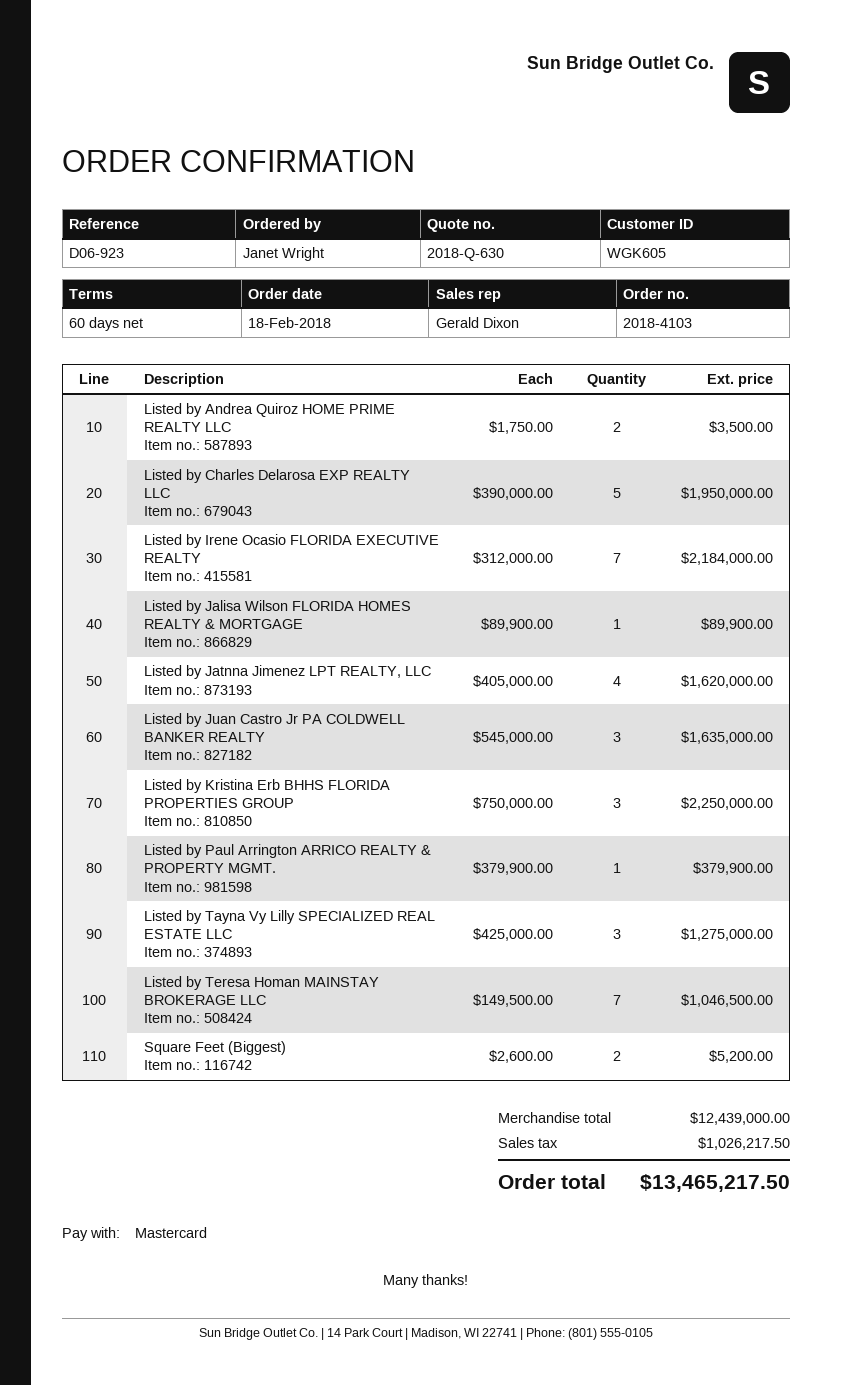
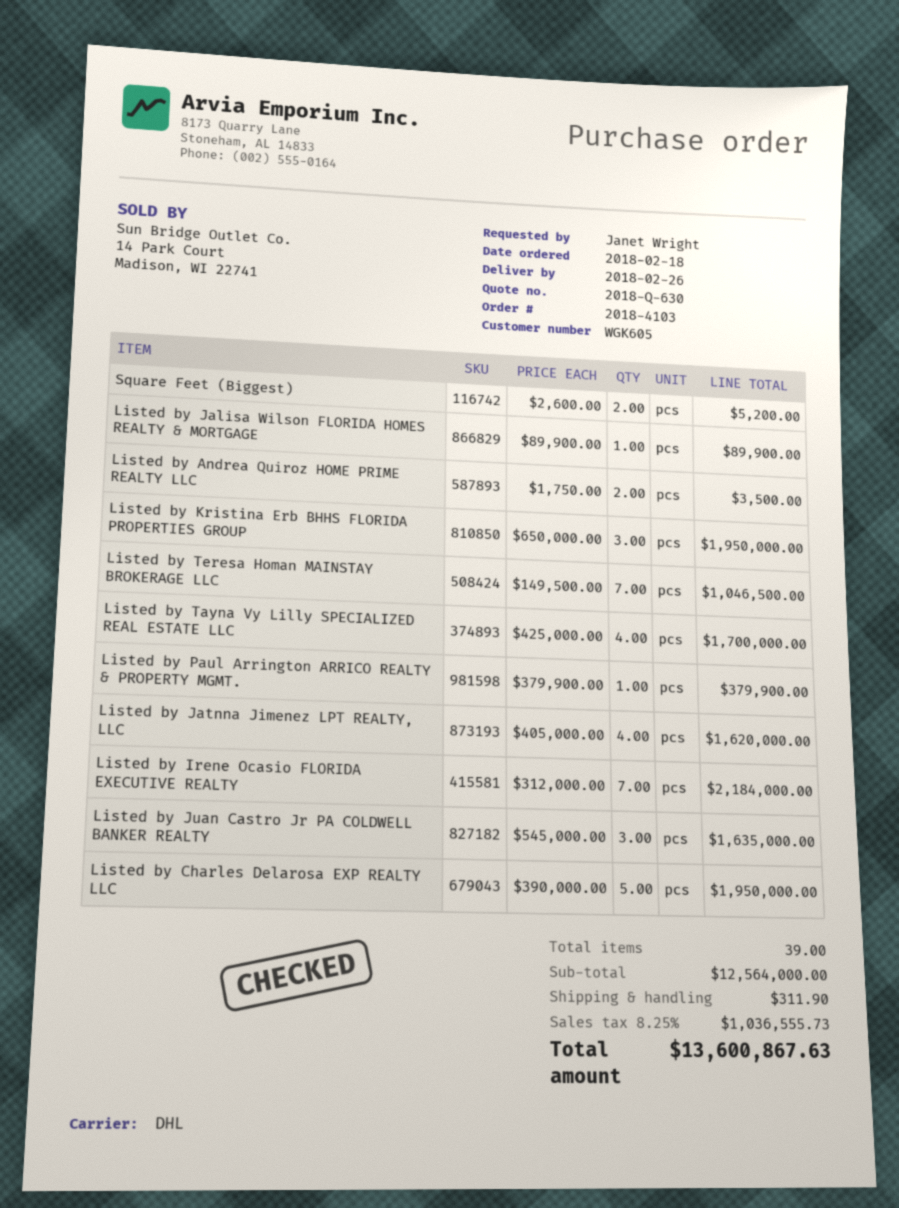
Listed by Kristina Erb BHHS FLORIDA PROPERTIES GROUP: 3 x 750000.00 = 2250000.00 -> 3 x 650000.00 = 1950000.00
Listed by Tayna Vy Lilly SPECIALIZED REAL ESTATE LLC: 3 x 425000.00 = 1275000.00 -> 4 x 425000.00 = 1700000.00
subtotal: 12439000.00 -> 12564000.00
shipping: none -> 311.90
tax: 1026217.50 -> 1036555.73
total: 13465217.50 -> 13600867.63

